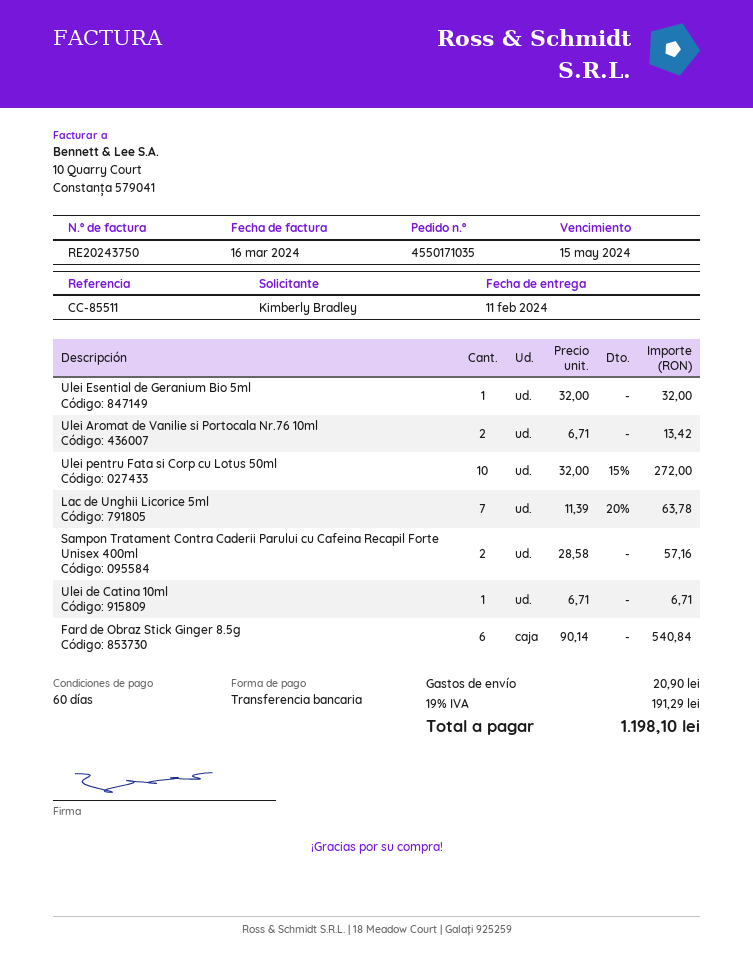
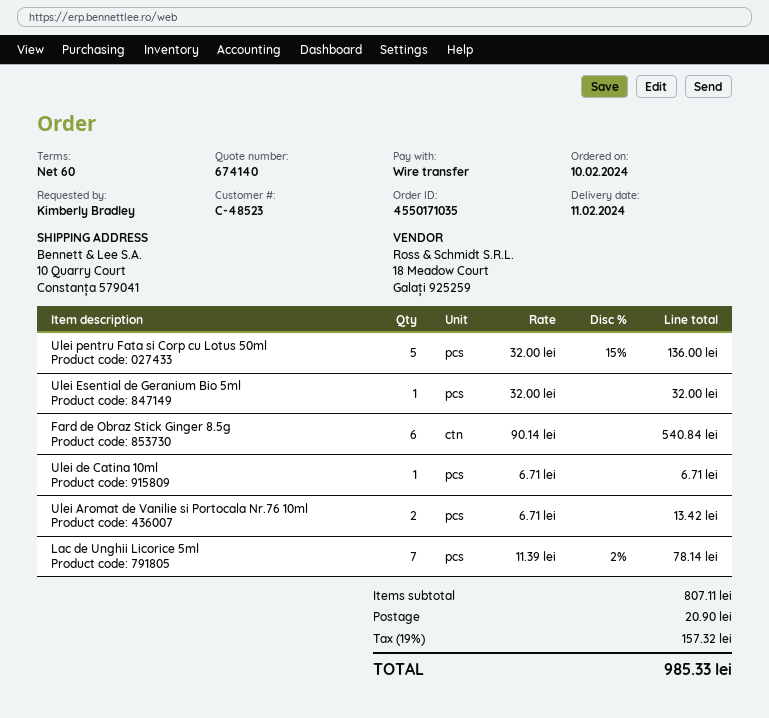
Ulei pentru Fata si Corp cu Lotus 50ml: 10 x 32.00 - 15% = 272.00 -> 5 x 32.00 - 15% = 136.00
Lac de Unghii Licorice 5ml: 7 x 11.39 - 20% = 63.78 -> 7 x 11.39 - 2% = 78.14
Sampon Tratament Contra Caderii Parului cu Cafeina Recapil Forte Unisex 400ml: 2 x 28.58 = 57.16 -> none
tax: 19% = 191.29 -> 19% = 157.32
total: 1198.10 -> 985.33

